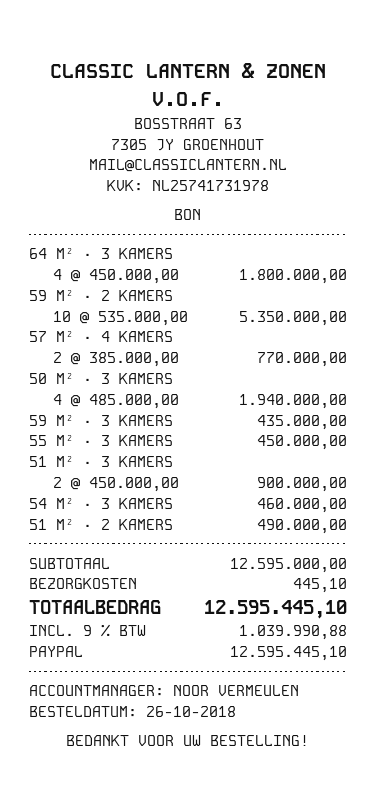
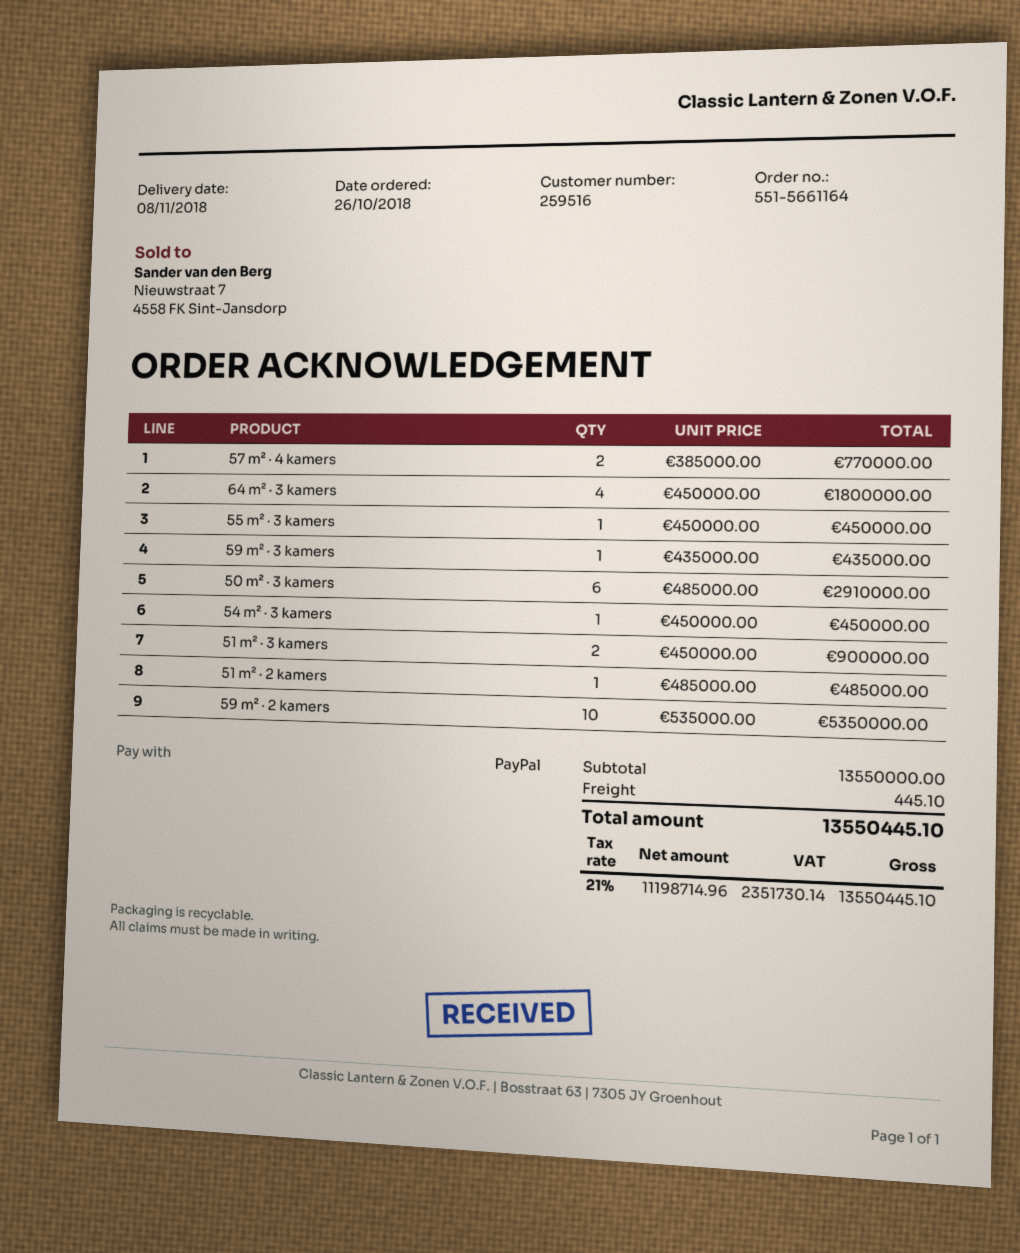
50 M² · 3 KAMERS: 4 x 485000.00 = 1940000.00 -> 6 x 485000.00 = 2910000.00
54 M² · 3 KAMERS: 1 x 460000.00 = 460000.00 -> 1 x 450000.00 = 450000.00
51 M² · 2 KAMERS: 1 x 490000.00 = 490000.00 -> 1 x 485000.00 = 485000.00
subtotal: 12595000.00 -> 13550000.00
tax: 9% = 1039990.88 -> 21% = 2351730.14
total: 12595445.10 -> 13550445.10

